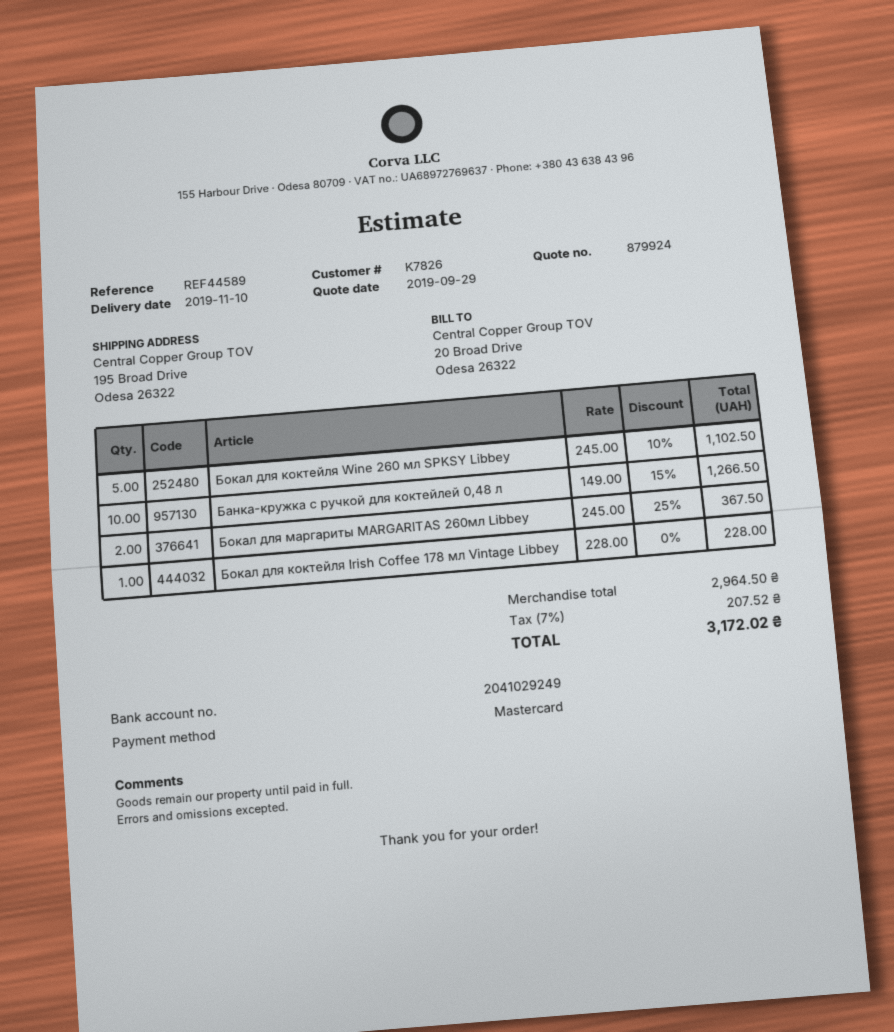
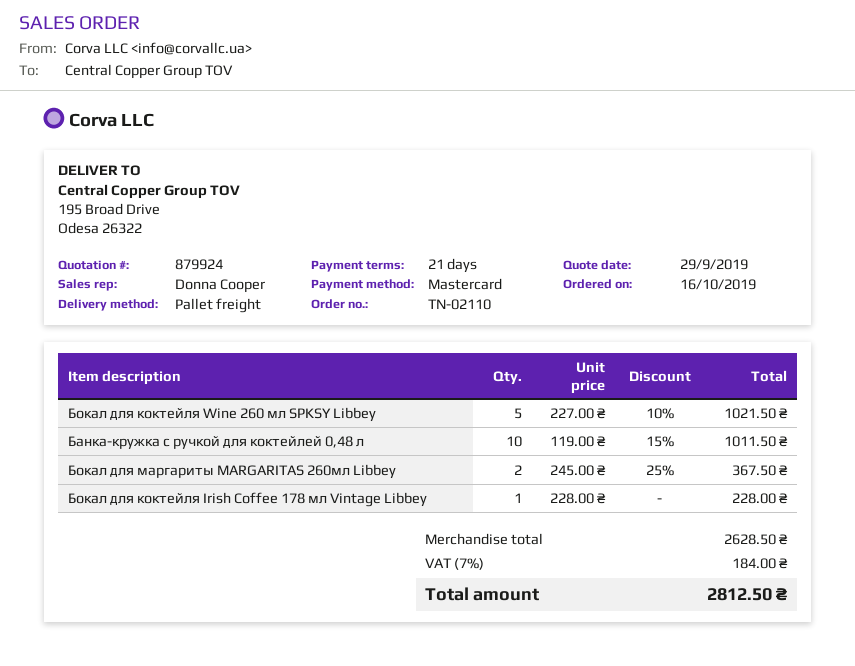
Бокал для коктейля Wine 260 мл SPKSY Libbey: 5 x 245.00 - 10% = 1102.50 -> 5 x 227.00 - 10% = 1021.50
Банка-кружка c ручкой для коктейлей 0,48 л: 10 x 149.00 - 15% = 1266.50 -> 10 x 119.00 - 15% = 1011.50
subtotal: 2964.50 -> 2628.50
tax: 7% = 207.52 -> 7% = 184.00
total: 3172.02 -> 2812.50

